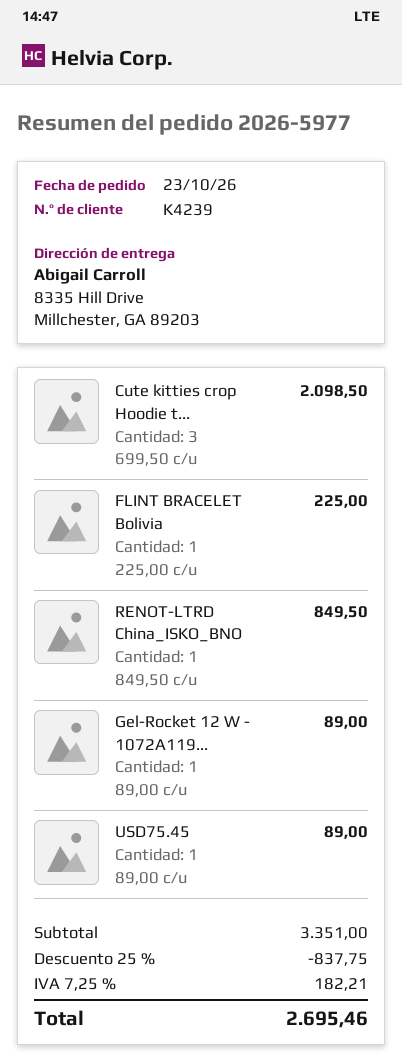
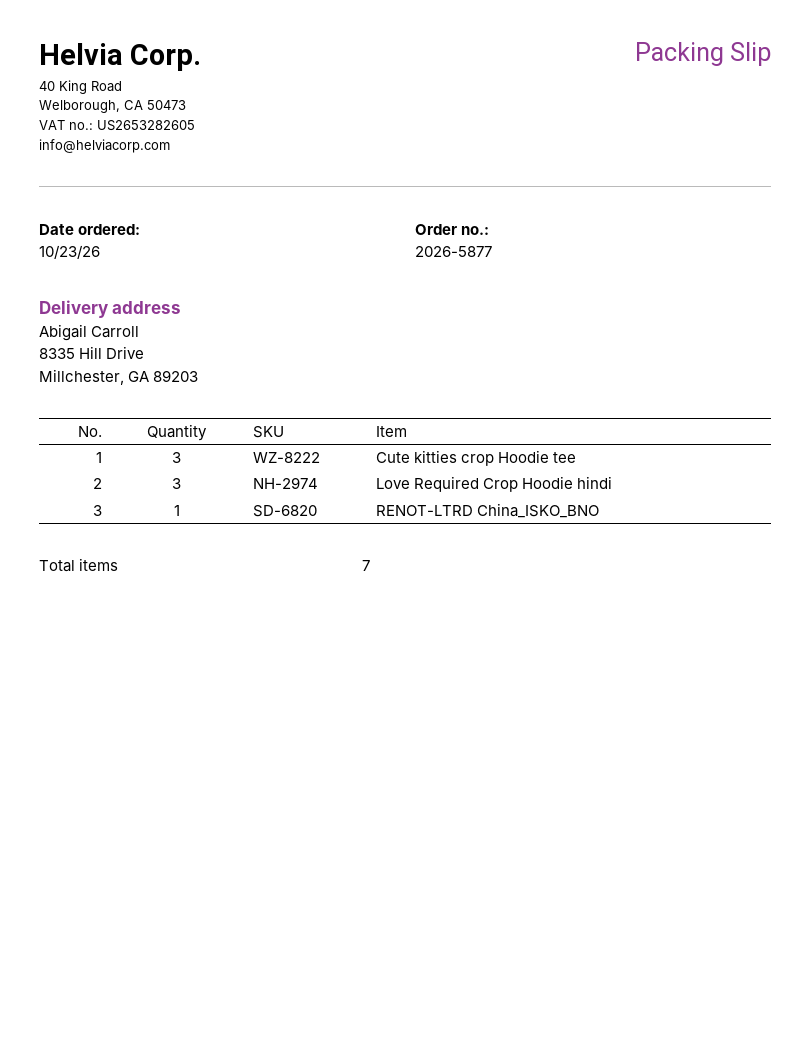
order number: 2026-5977 -> 2026-5877
FLINT BRACELET Bolivia: 1 -> none
Gel-Rocket 12 W - 1072A119...: 1 -> none
USD75.45: 1 -> none
Love Required Crop Hoodie hindi: none -> 3

